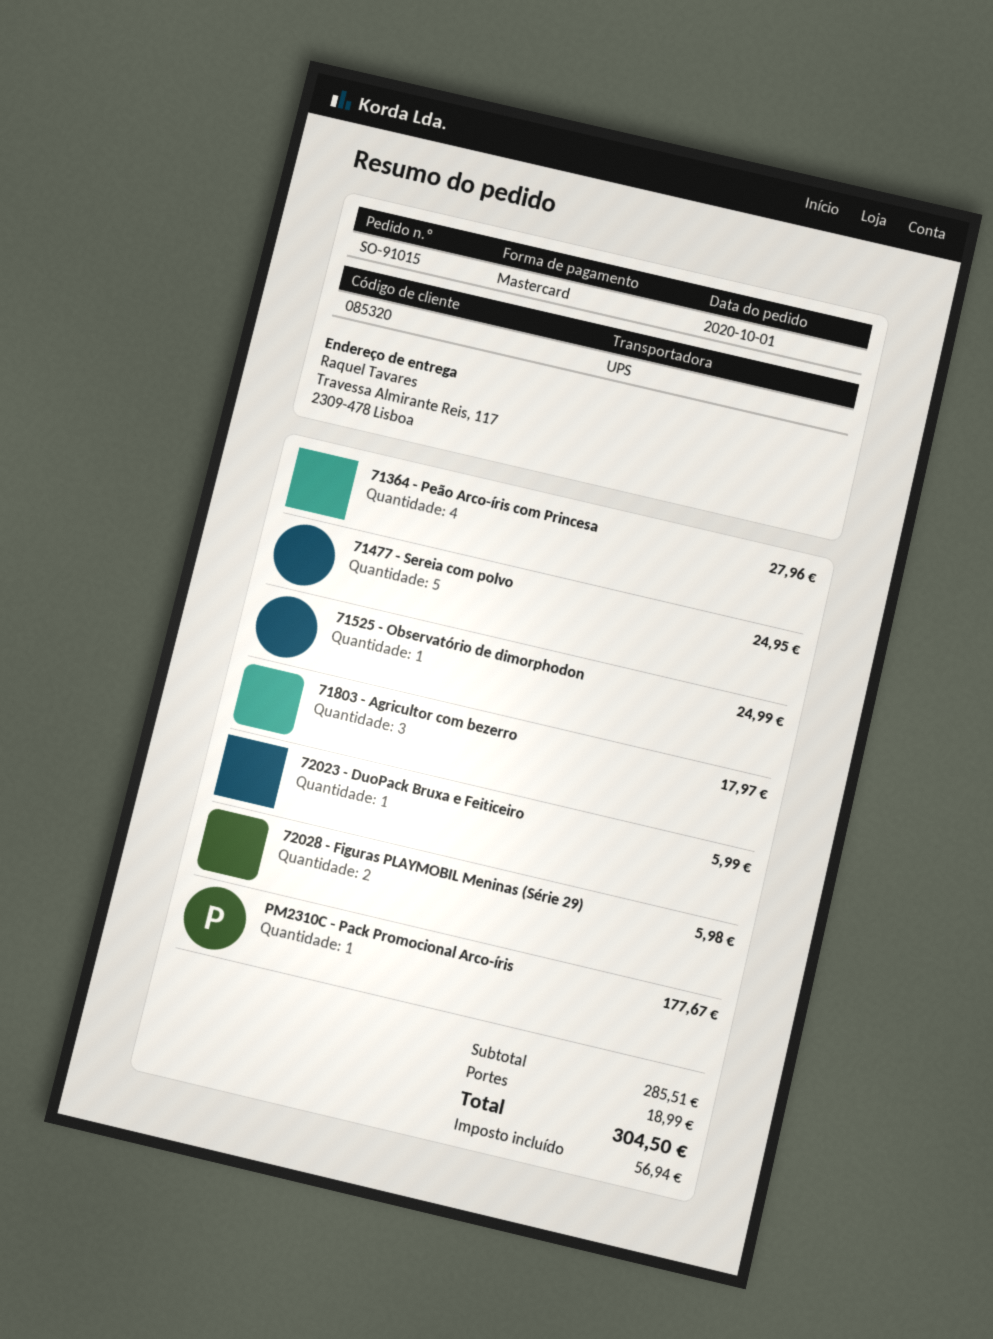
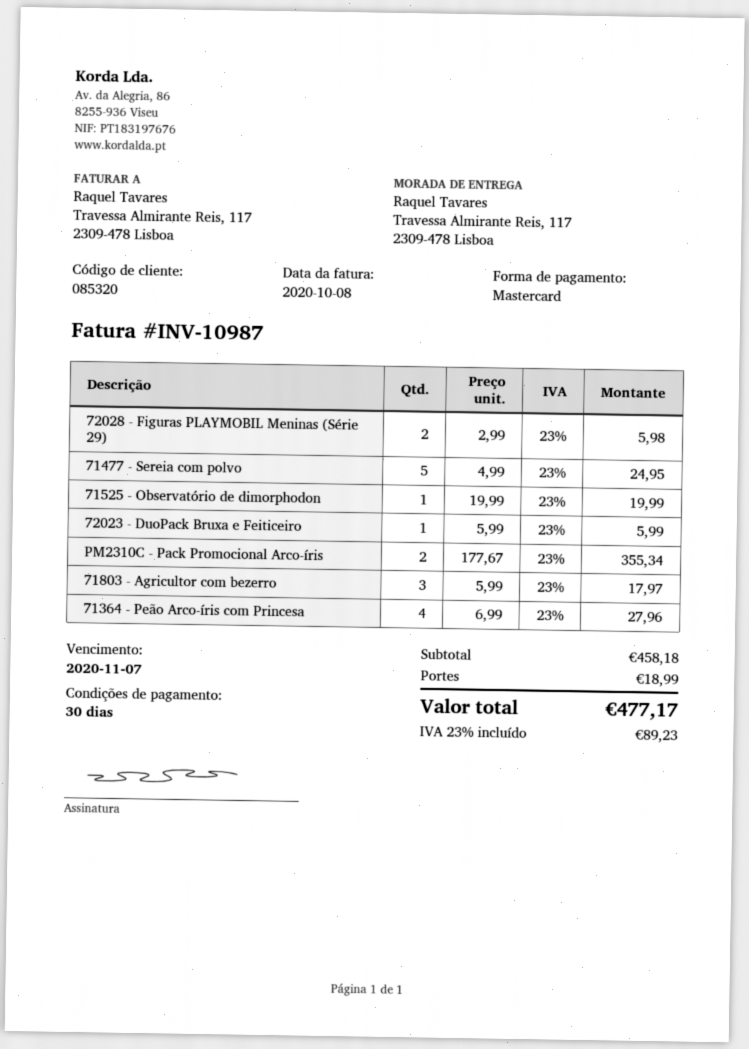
71525 - Observatório de dimorphodon: 1 for 24.99 -> 1 for 19.99
PM2310C - Pack Promocional Arco-íris: 1 for 177.67 -> 2 for 355.34
subtotal: 285.51 -> 458.18
tax: 56.94 -> 89.23
total: 304.50 -> 477.17

